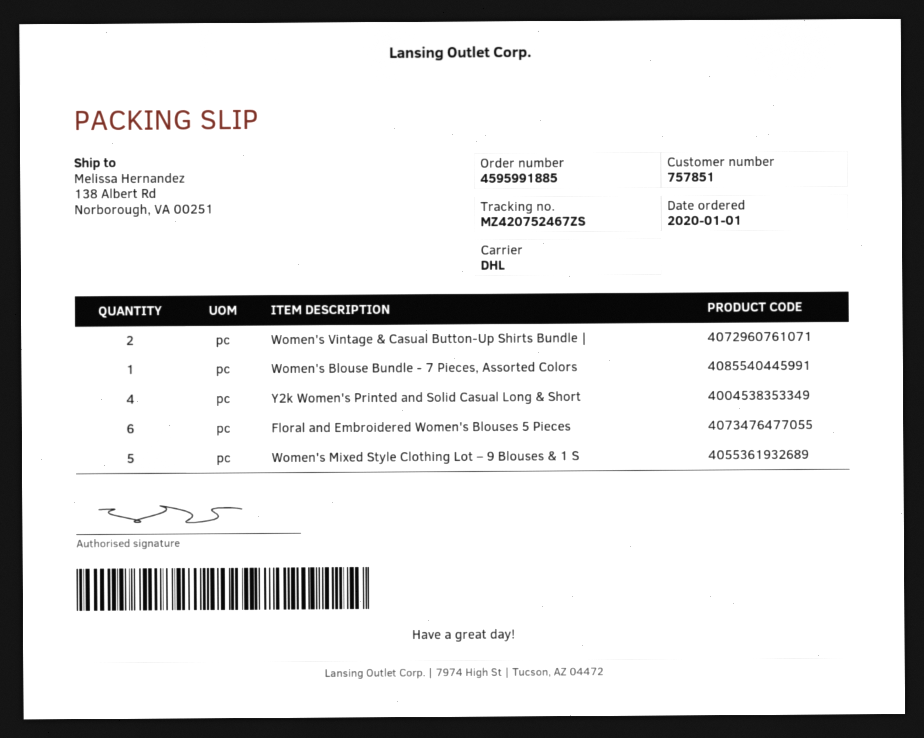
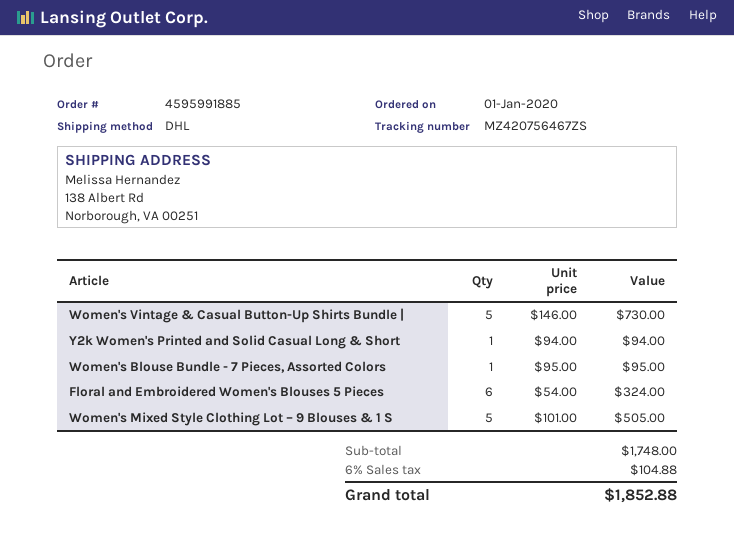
tracking number: MZ420752467ZS -> MZ420756467ZS
Women's Vintage & Casual Button-Up Shirts Bundle |: 2 -> 5
Y2k Women's Printed and Solid Casual Long & Short: 4 -> 1

